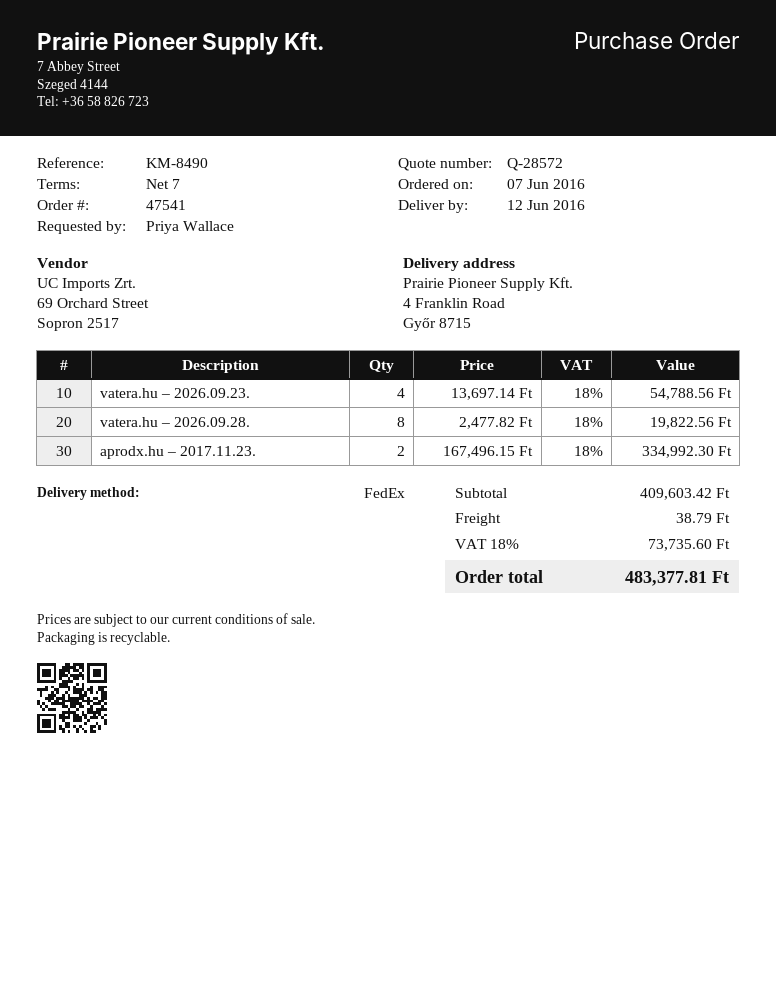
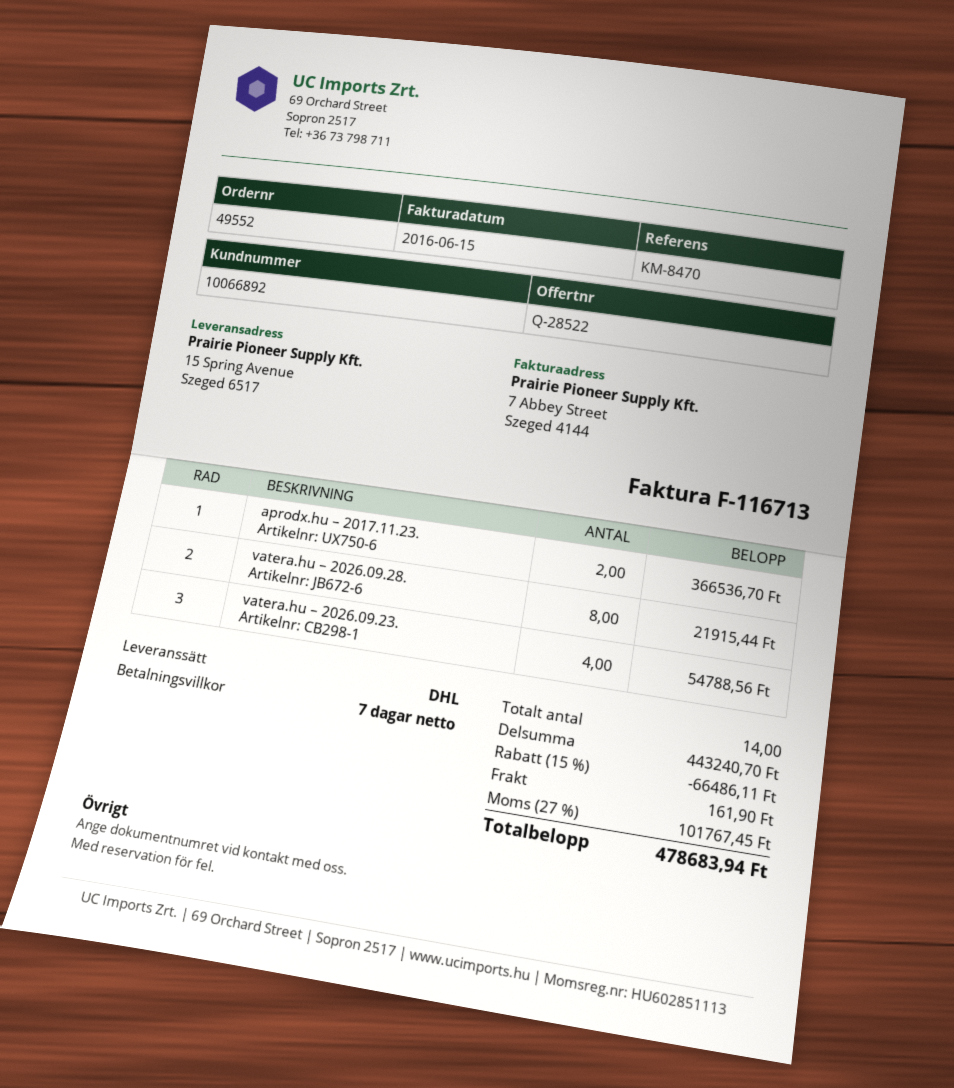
quote number: Q-28572 -> Q-28522
order number: 47541 -> 49552
reference: KM-8490 -> KM-8470
shipping method: FedEx -> DHL
ship to: 4 Franklin Road, Győr 8715 -> 15 Spring Avenue, Szeged 6517
vatera.hu – 2026.09.28.: 8 for 19822.56 -> 8 for 21915.44
aprodx.hu – 2017.11.23.: 2 for 334992.30 -> 2 for 366536.70
subtotal: 409603.42 -> 443240.70
discount: none -> 15% = 66486.11
shipping: 38.79 -> 161.90
tax: 18% = 73735.60 -> 27% = 101767.45
total: 483377.81 -> 478683.94

